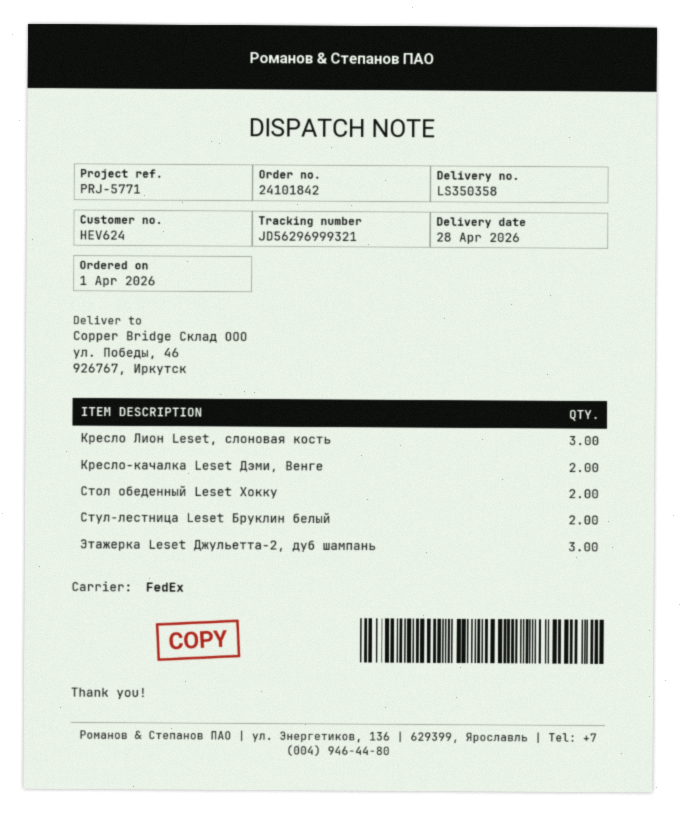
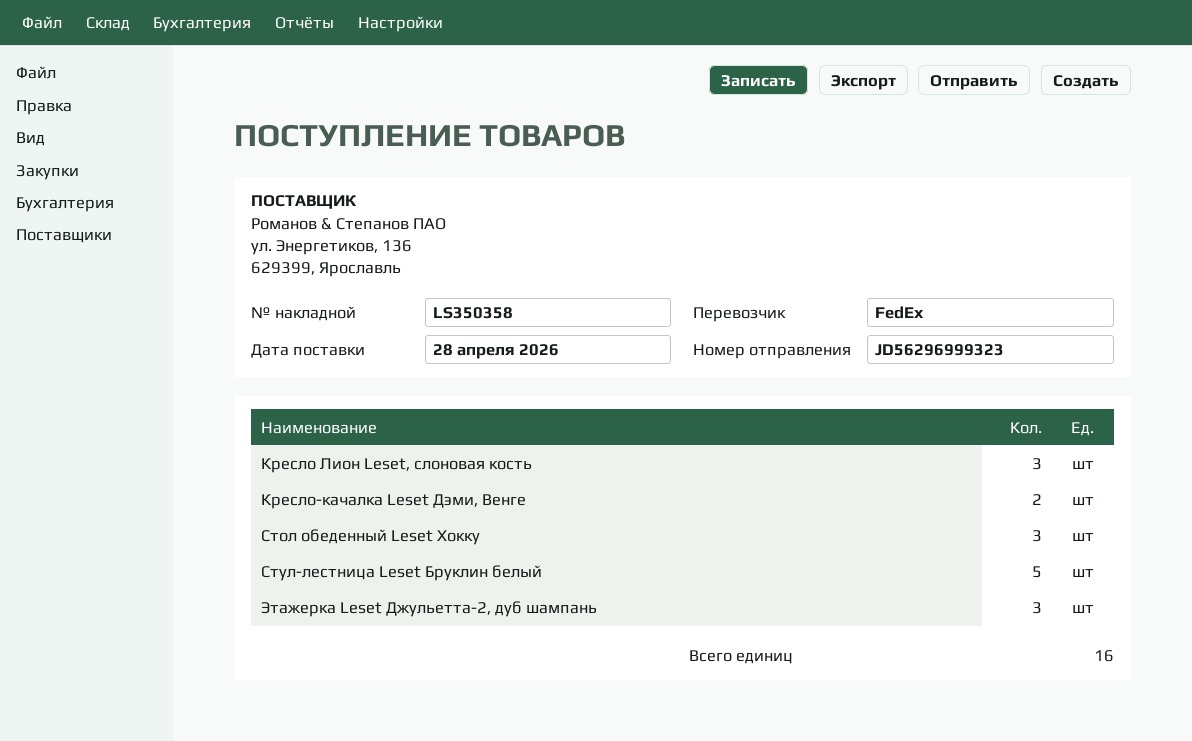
tracking number: JD56296999321 -> JD56296999323
Стол обеденный Leset Хокку: 2 -> 3
Стул-лестница Leset Бруклин белый: 2 -> 5

